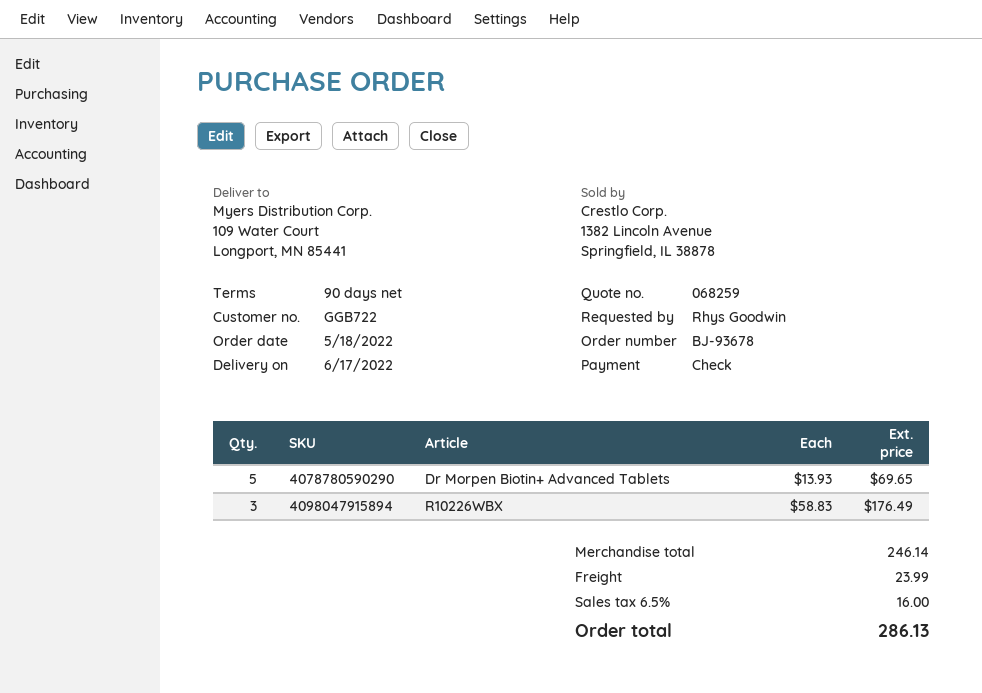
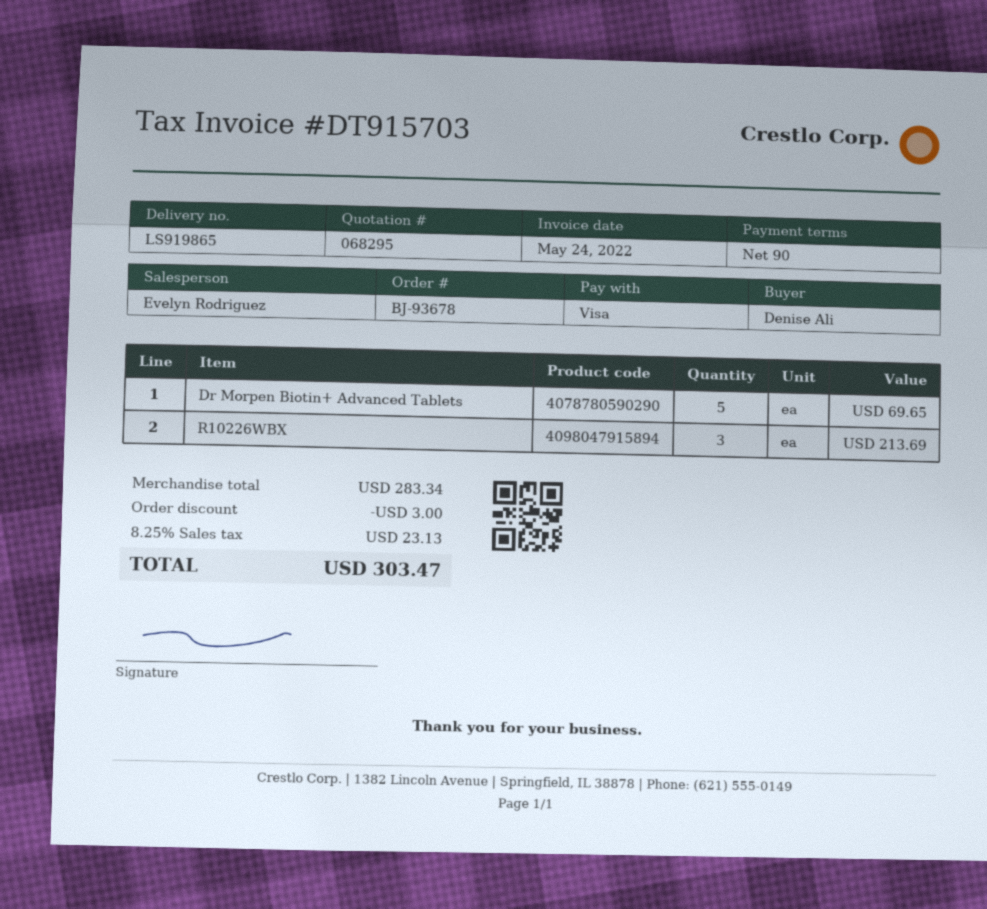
quote number: 068259 -> 068295
ordered by: Rhys Goodwin -> Denise Ali
payment method: cheque -> Visa
R10226WBX: 3 for 176.49 -> 3 for 213.69
subtotal: 246.14 -> 283.34
discount: none -> 3.00
shipping: 23.99 -> none
tax: 6.5% = 16.00 -> 8.25% = 23.13
total: 286.13 -> 303.47

